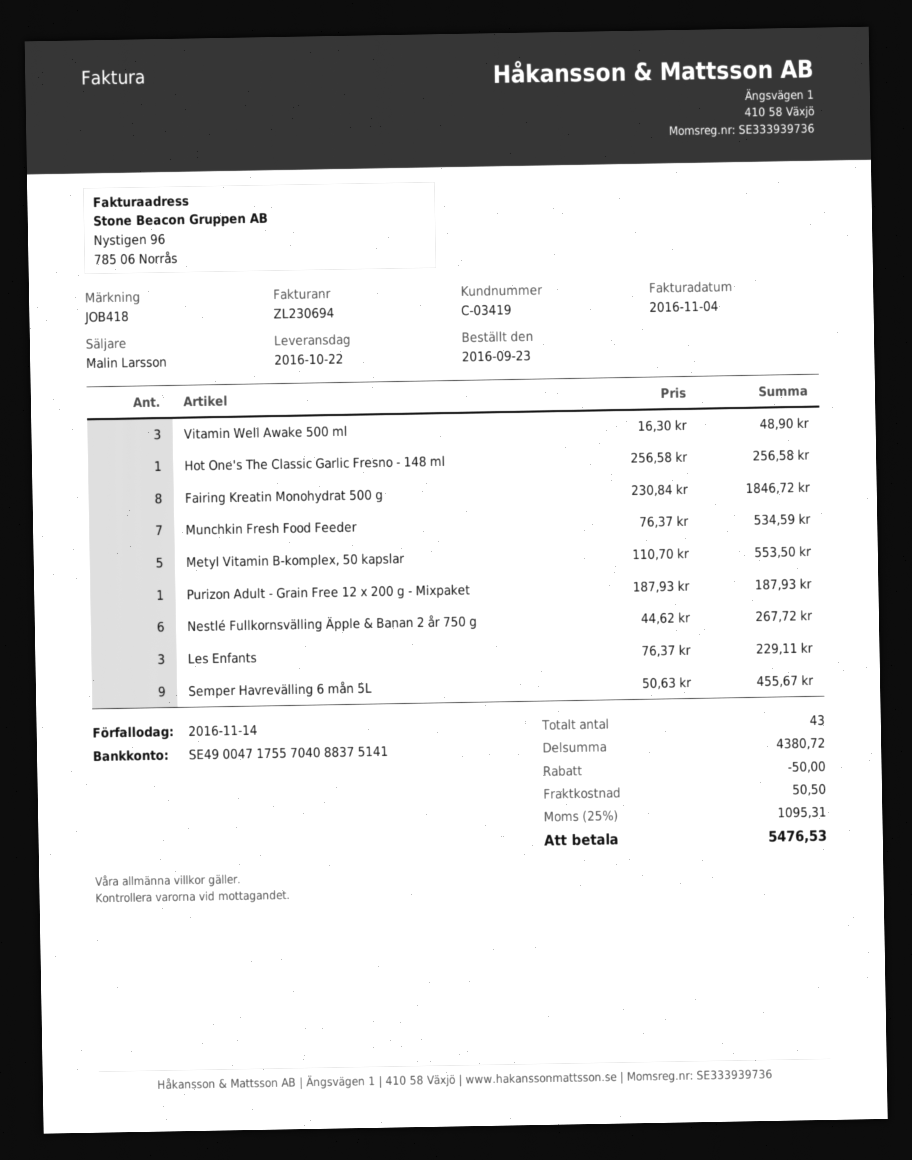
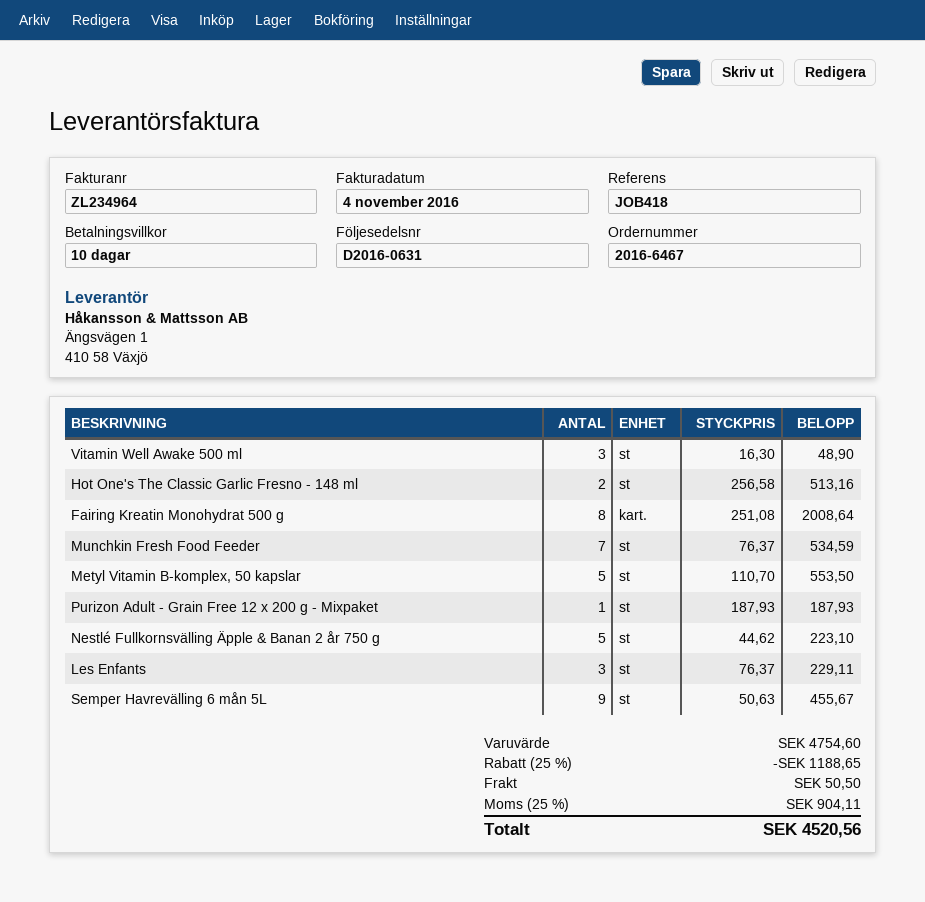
invoice number: ZL230694 -> ZL234964
Hot One's The Classic Garlic Fresno - 148 ml: 1 x 256.58 = 256.58 -> 2 x 256.58 = 513.16
Fairing Kreatin Monohydrat 500 g: 8 x 230.84 = 1846.72 -> 8 x 251.08 = 2008.64
Nestlé Fullkornsvälling Äpple & Banan 2 år 750 g: 6 x 44.62 = 267.72 -> 5 x 44.62 = 223.10
subtotal: 4380.72 -> 4754.60
discount: 50.00 -> 1188.65
tax: 25% = 1095.31 -> 25% = 904.11
total: 5476.53 -> 4520.56

